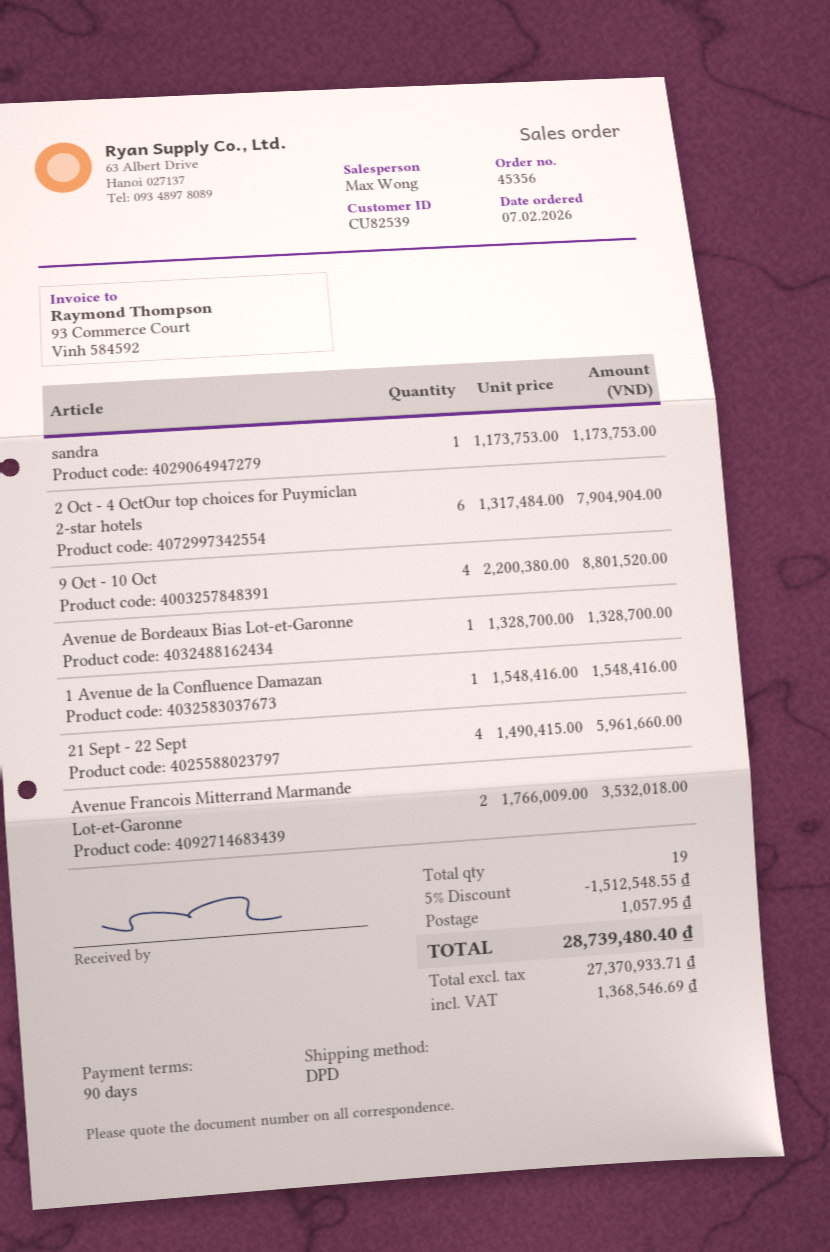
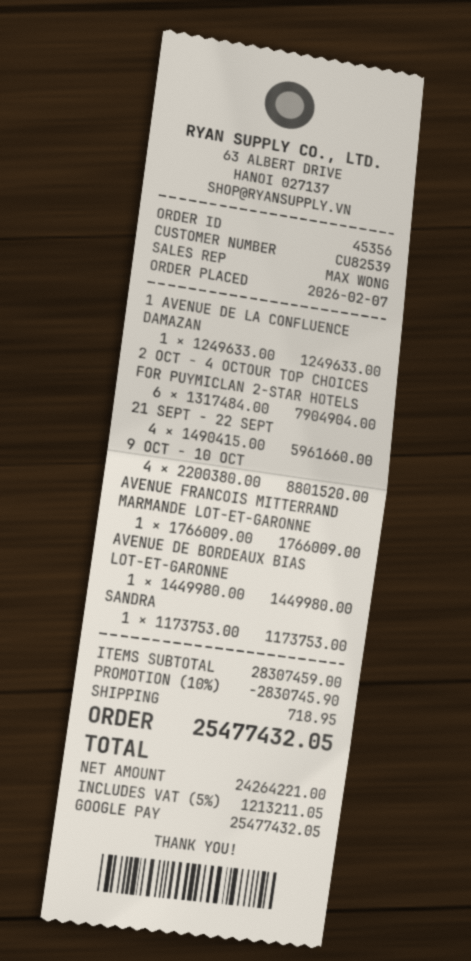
Avenue de Bordeaux Bias Lot-et-Garonne: 1 x 1328700.00 = 1328700.00 -> 1 x 1449980.00 = 1449980.00
1 Avenue de la Confluence Damazan: 1 x 1548416.00 = 1548416.00 -> 1 x 1249633.00 = 1249633.00
Avenue Francois Mitterrand Marmande Lot-et-Garonne: 2 x 1766009.00 = 3532018.00 -> 1 x 1766009.00 = 1766009.00
discount: 5% = 1512548.55 -> 10% = 2830745.90
shipping: 1057.95 -> 718.95
net: 27370933.71 -> 24264221.00
tax: 1368546.69 -> 1213211.05
total: 28739480.40 -> 25477432.05

